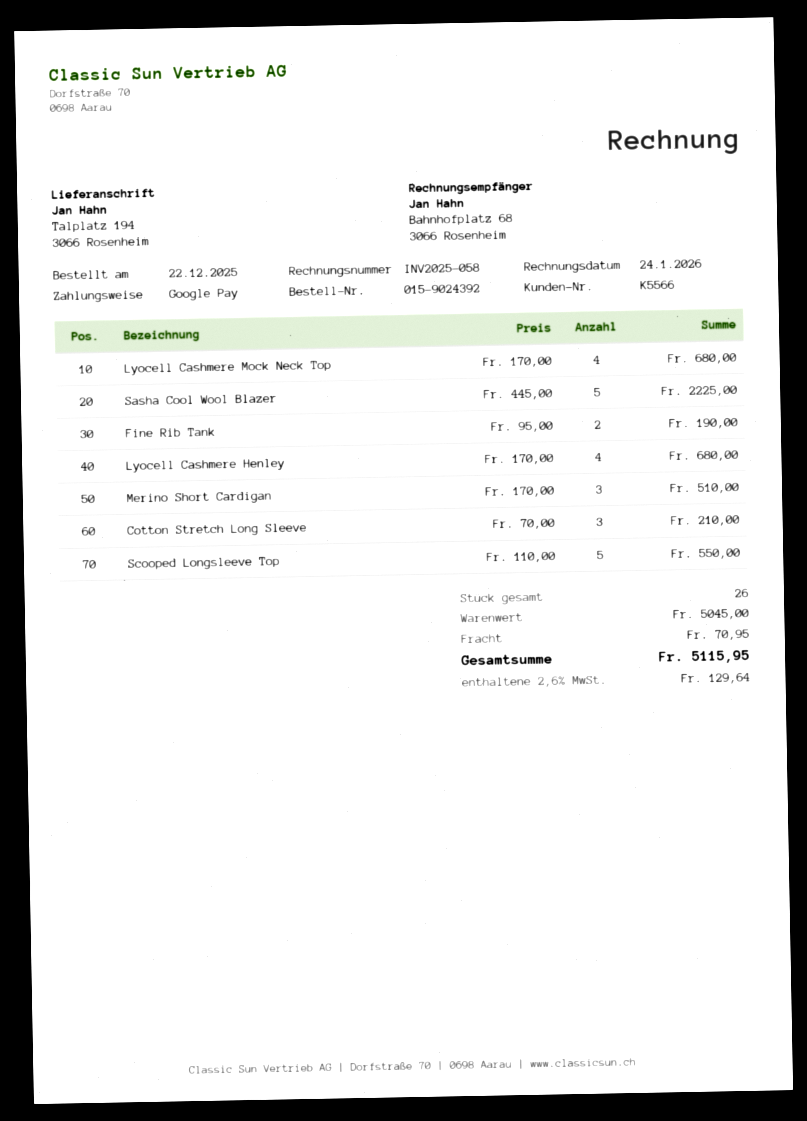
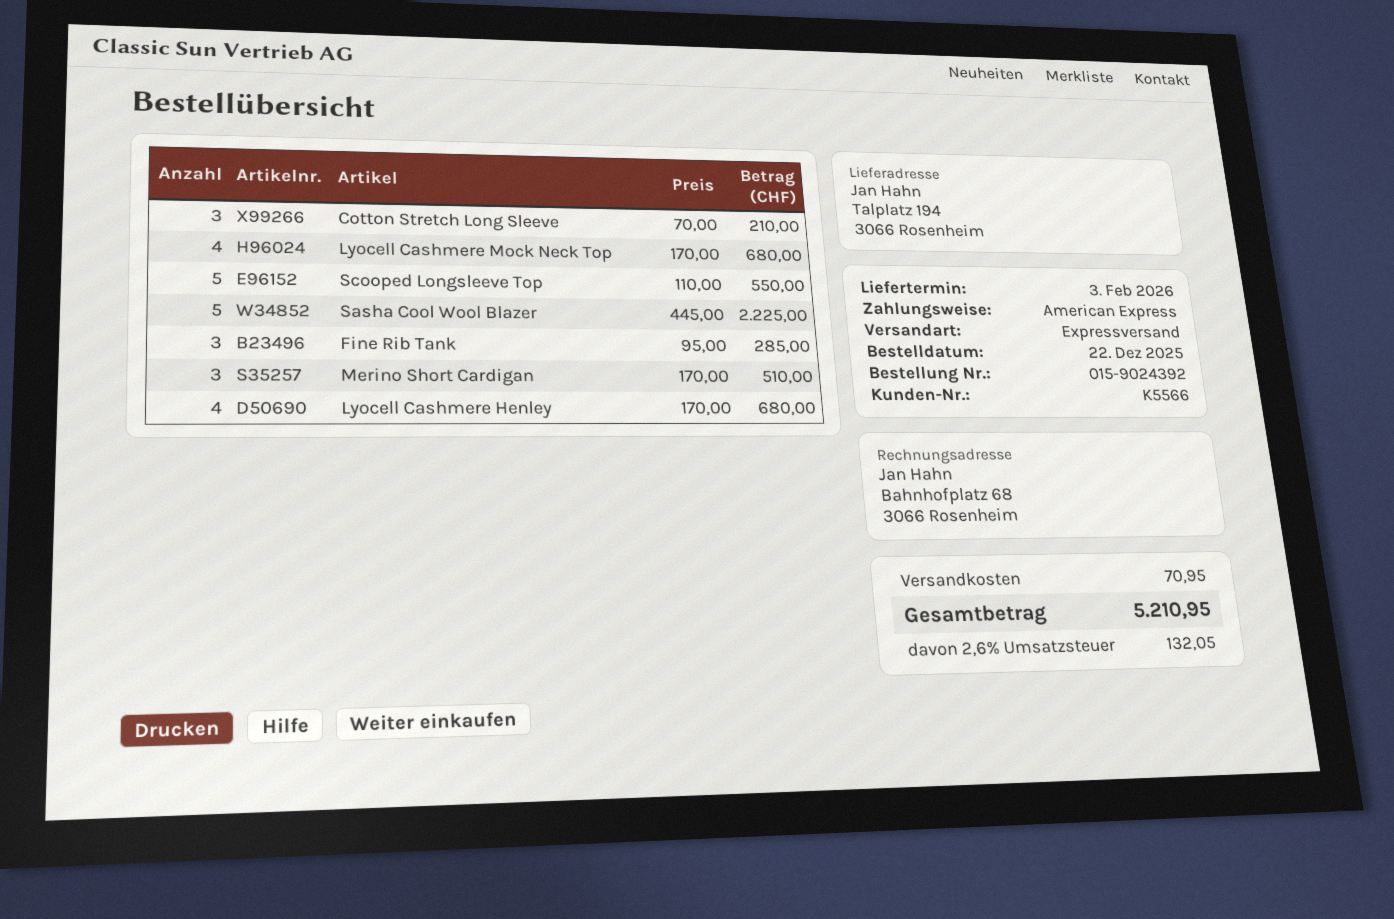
payment method: Google Pay -> American Express
Fine Rib Tank: 2 x 95.00 = 190.00 -> 3 x 95.00 = 285.00
tax: 2.6% = 129.64 -> 2.6% = 132.05
total: 5115.95 -> 5210.95

